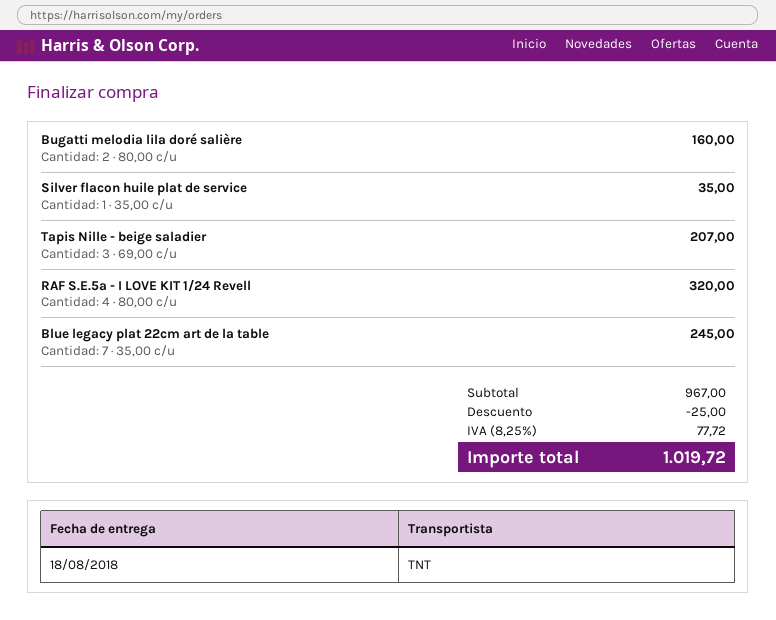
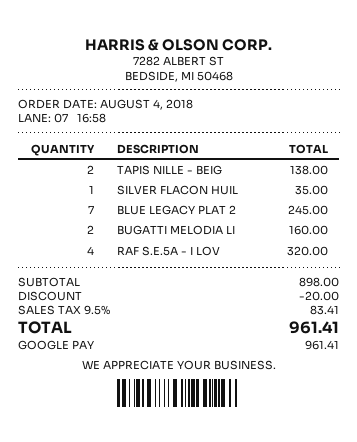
Tapis Nille - beige saladier: 3 for 207.00 -> 2 for 138.00
subtotal: 967.00 -> 898.00
discount: 25.00 -> 20.00
tax: 8.25% = 77.72 -> 9.5% = 83.41
total: 1019.72 -> 961.41

